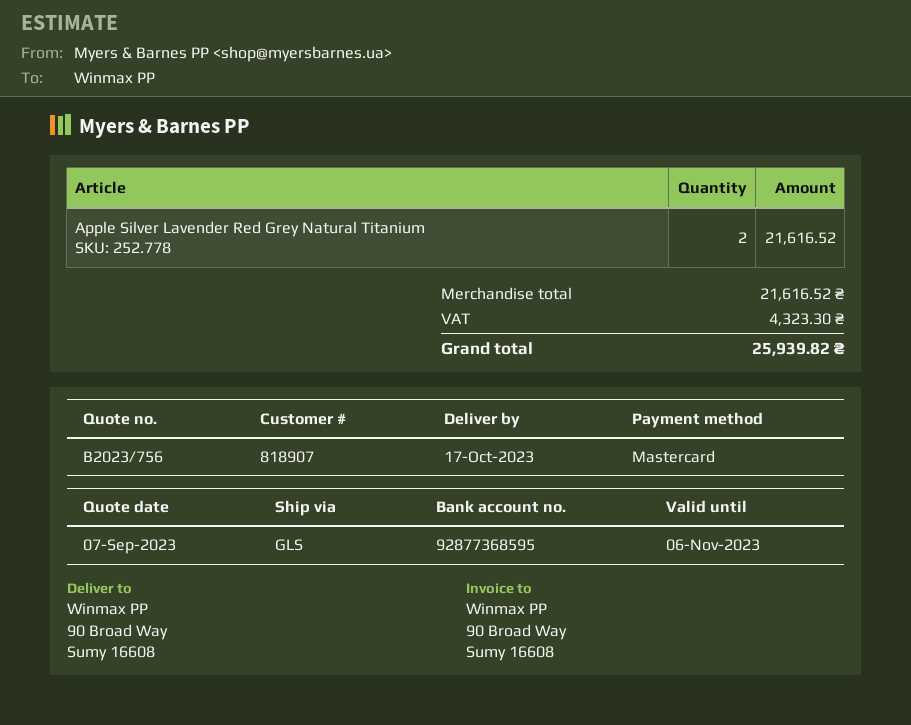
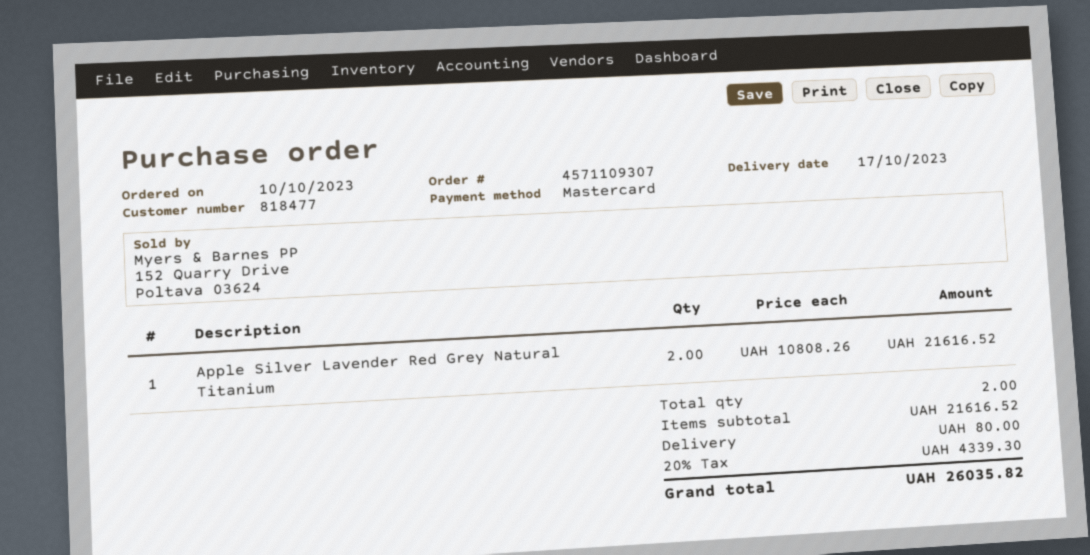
customer number: 818907 -> 818477
shipping: none -> 80.00
tax: 4323.30 -> 4339.30
total: 25939.82 -> 26035.82

